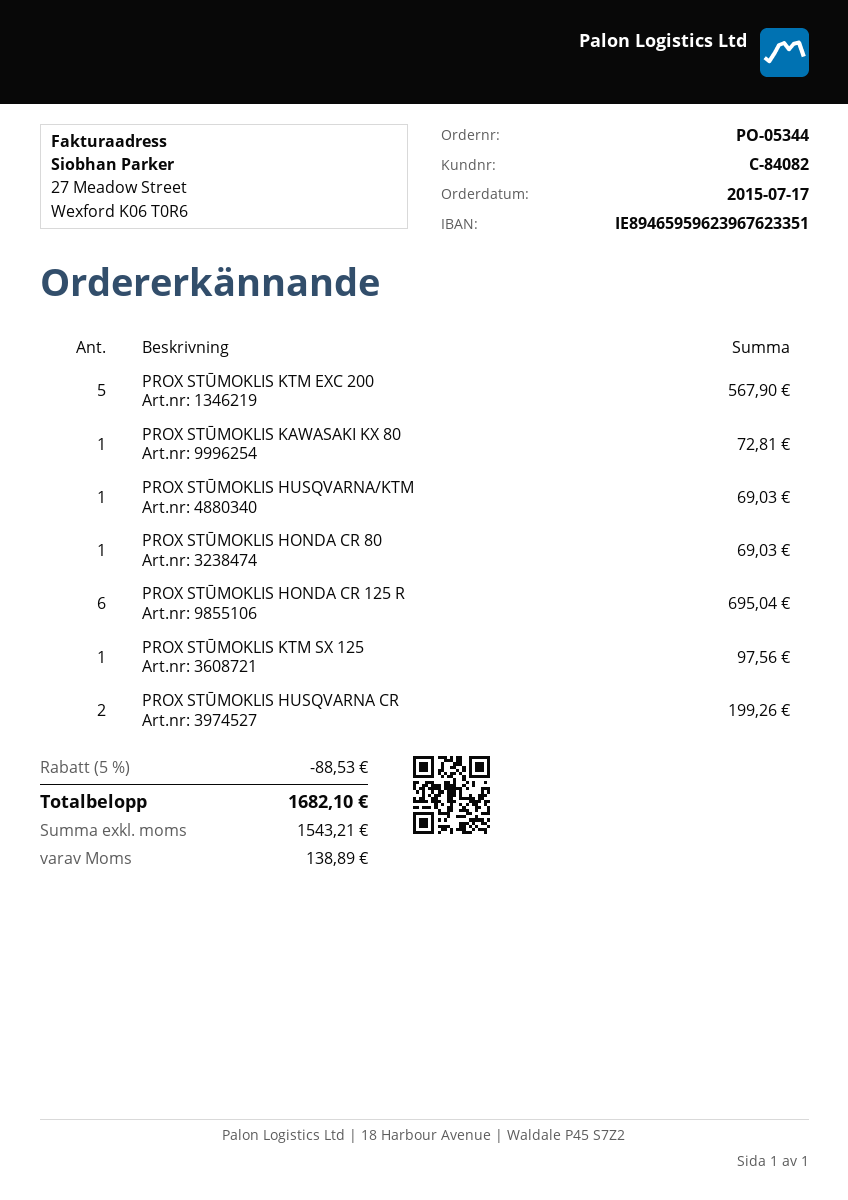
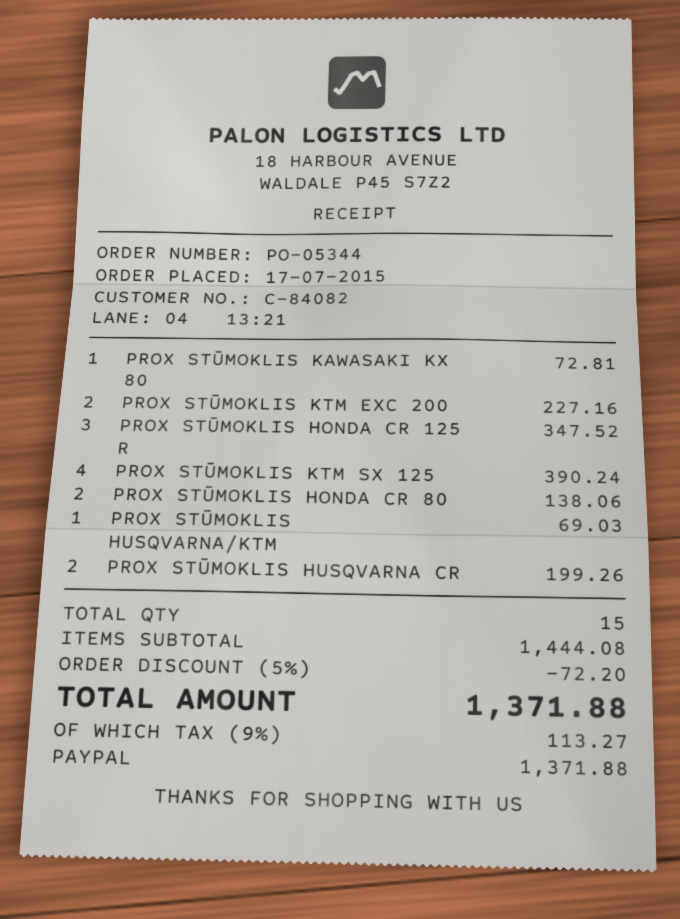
PROX STŪMOKLIS KTM EXC 200: 5 for 567.90 -> 2 for 227.16
PROX STŪMOKLIS HONDA CR 80: 1 for 69.03 -> 2 for 138.06
PROX STŪMOKLIS HONDA CR 125 R: 6 for 695.04 -> 3 for 347.52
PROX STŪMOKLIS KTM SX 125: 1 for 97.56 -> 4 for 390.24
discount: 5% = 88.53 -> 5% = 72.20
tax: 138.89 -> 113.27
total: 1682.10 -> 1371.88

